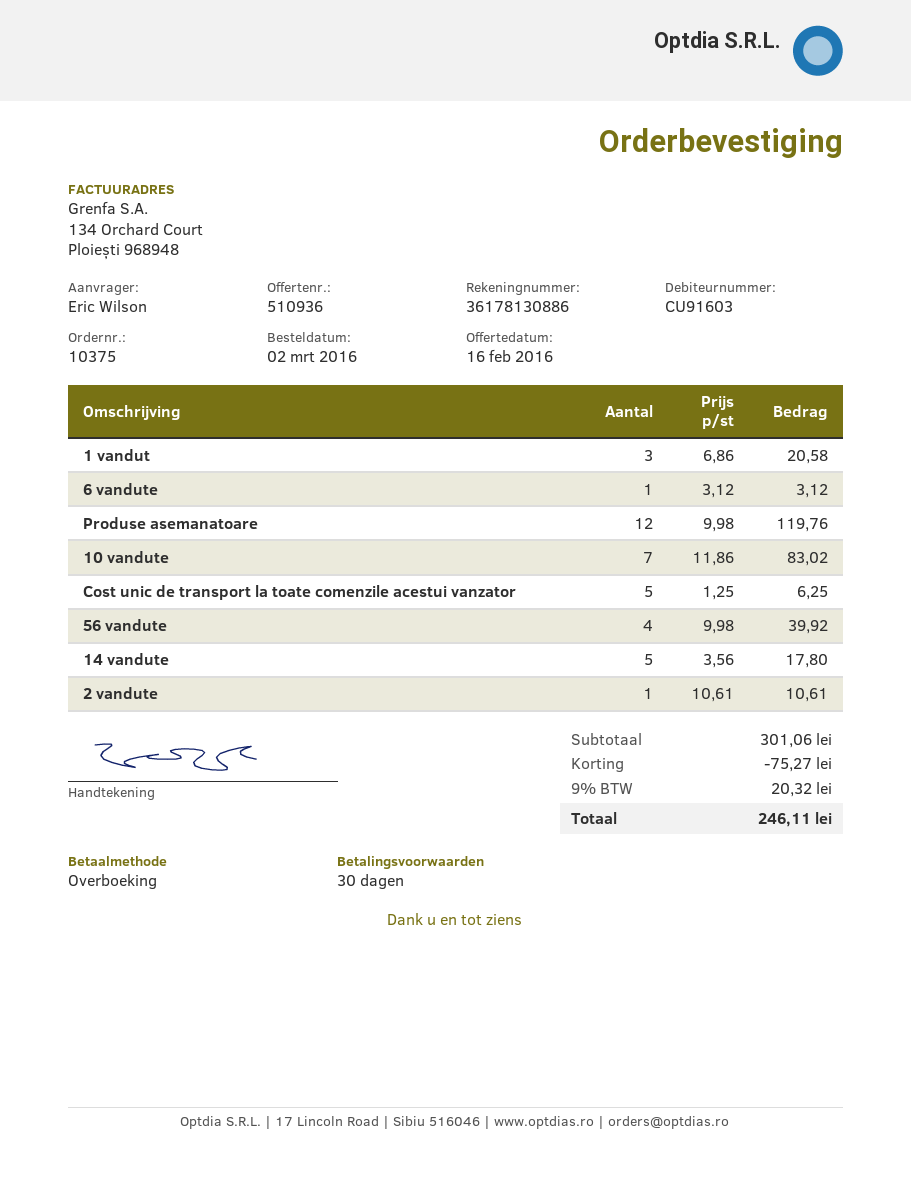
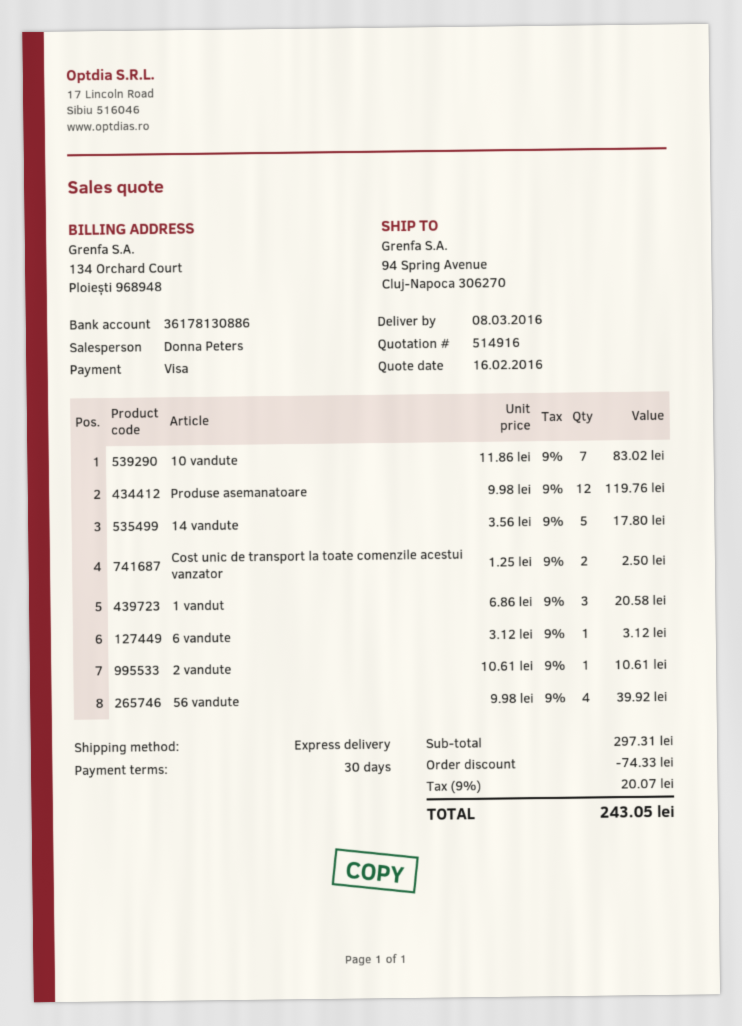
quote number: 510936 -> 514916
payment method: bank transfer -> Visa
Cost unic de transport la toate comenzile acestui vanzator: 5 x 1.25 = 6.25 -> 2 x 1.25 = 2.50
subtotal: 301.06 -> 297.31
discount: 75.27 -> 74.33
tax: 9% = 20.32 -> 9% = 20.07
total: 246.11 -> 243.05

